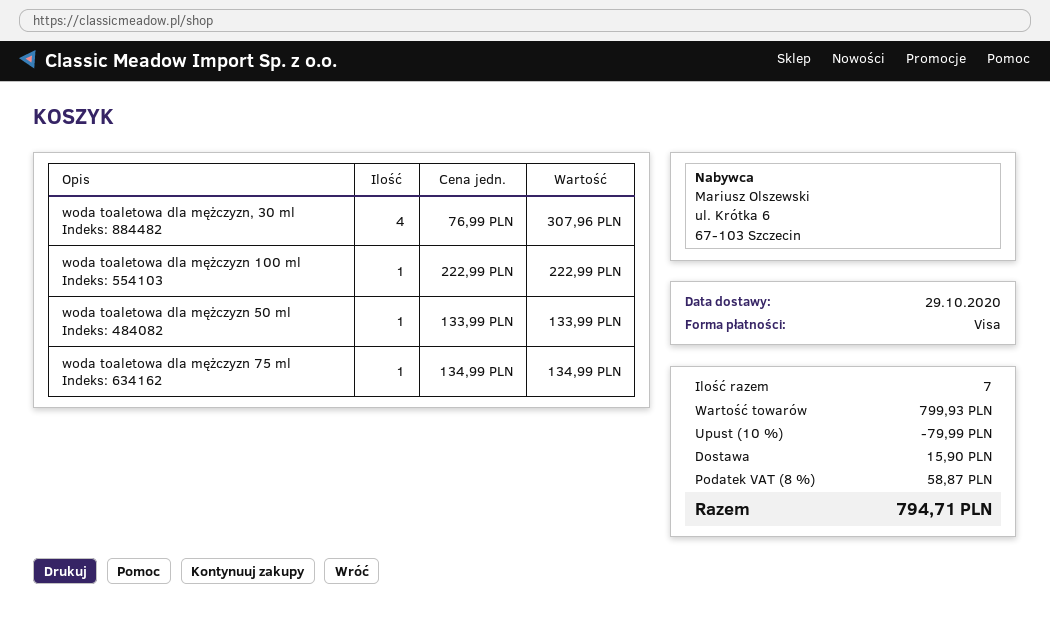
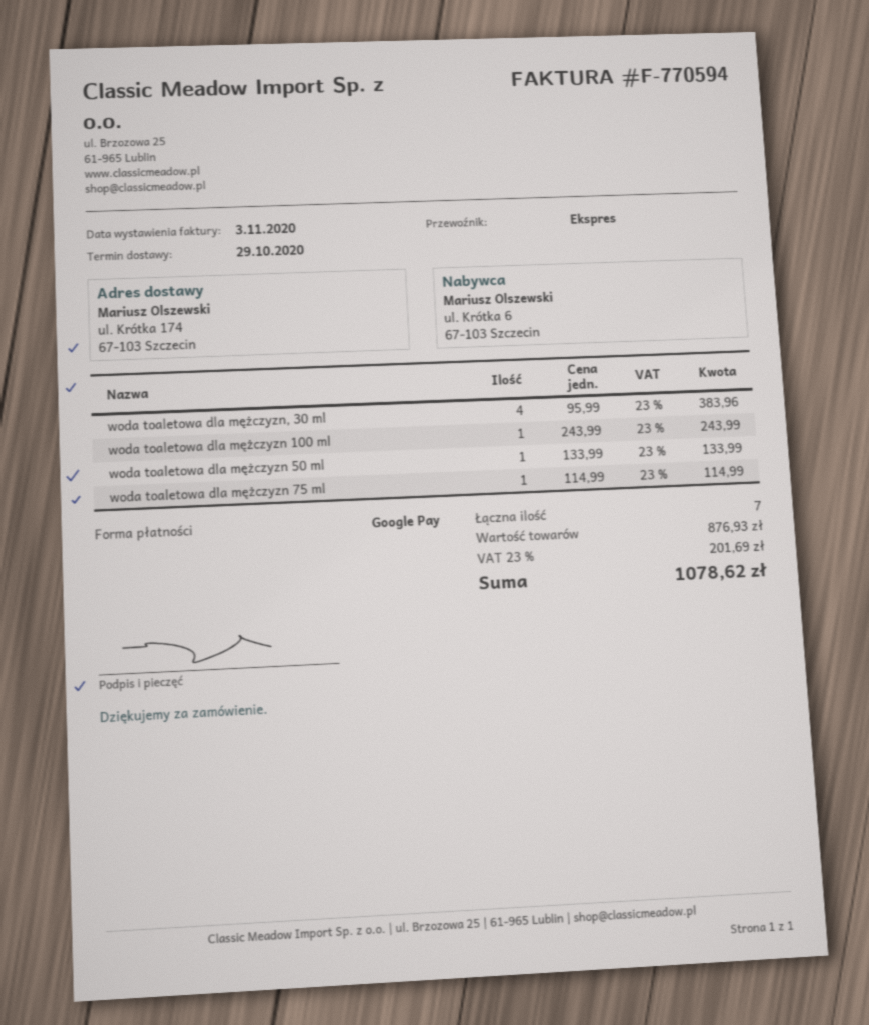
payment method: Visa -> Google Pay
woda toaletowa dla mężczyzn, 30 ml: 4 x 76.99 = 307.96 -> 4 x 95.99 = 383.96
woda toaletowa dla mężczyzn 100 ml: 1 x 222.99 = 222.99 -> 1 x 243.99 = 243.99
woda toaletowa dla mężczyzn 75 ml: 1 x 134.99 = 134.99 -> 1 x 114.99 = 114.99
subtotal: 799.93 -> 876.93
discount: 10% = 79.99 -> none
shipping: 15.90 -> none
tax: 8% = 58.87 -> 23% = 201.69
total: 794.71 -> 1078.62

